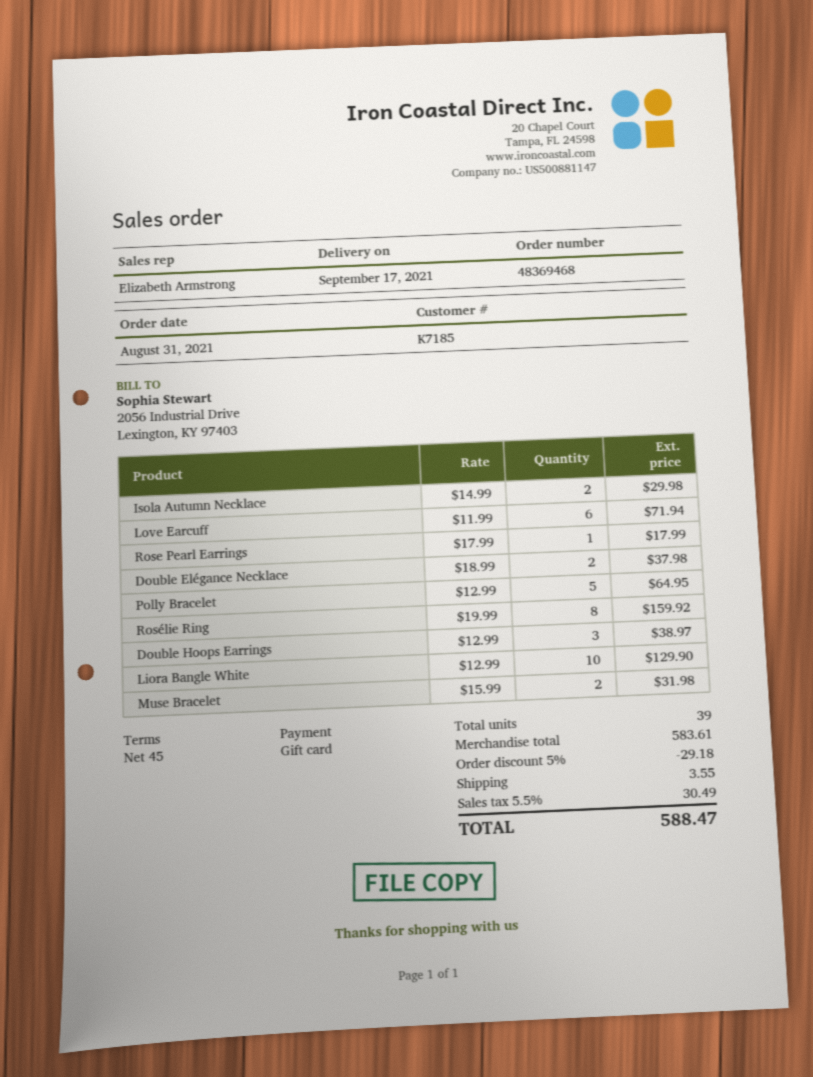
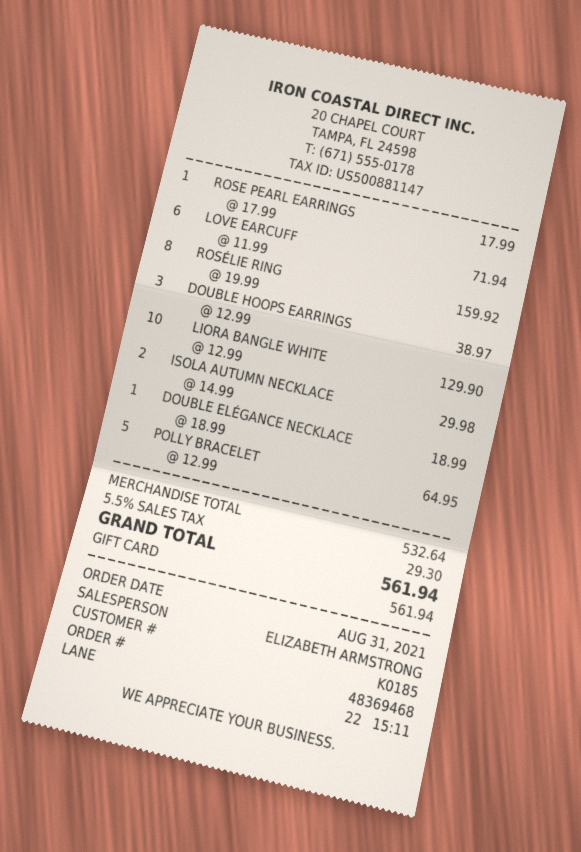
customer number: K7185 -> K0185
Double Elégance Necklace: 2 x 18.99 = 37.98 -> 1 x 18.99 = 18.99
Muse Bracelet: 2 x 15.99 = 31.98 -> none
subtotal: 583.61 -> 532.64
discount: 5% = 29.18 -> none
shipping: 3.55 -> none
tax: 5.5% = 30.49 -> 5.5% = 29.30
total: 588.47 -> 561.94

